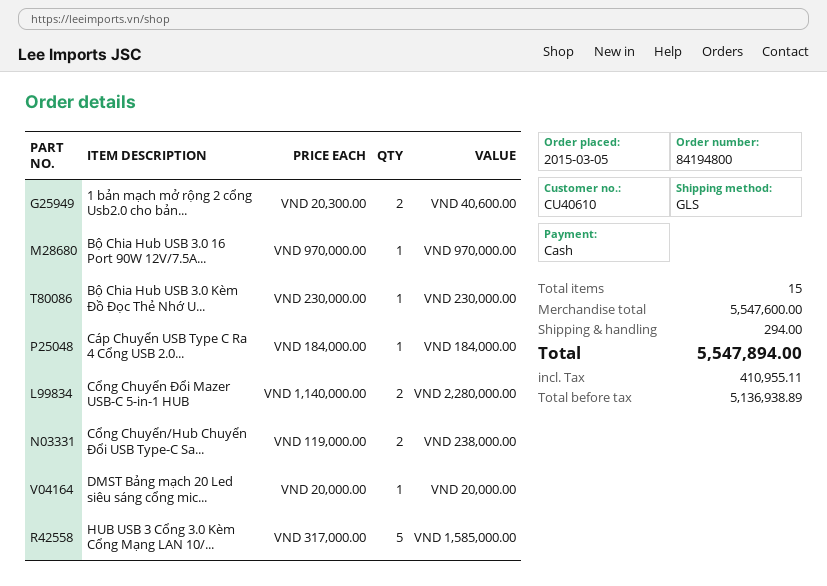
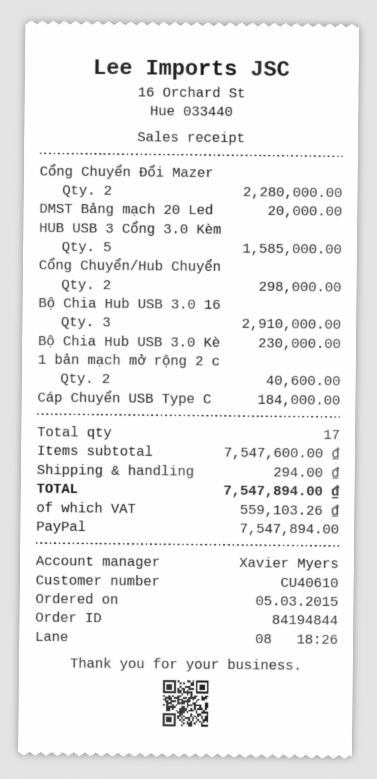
order number: 84194800 -> 84194844
payment method: cash -> PayPal
Bộ Chia Hub USB 3.0 16 Port 90W 12V/7.5A...: 1 for 970000.00 -> 3 for 2910000.00
Cổng Chuyển/Hub Chuyển Đổi USB Type-C Sa...: 2 for 238000.00 -> 2 for 298000.00
total quantity: 15 -> 17
subtotal: 5547600.00 -> 7547600.00
tax: 410955.11 -> 559103.26
total: 5547894.00 -> 7547894.00

